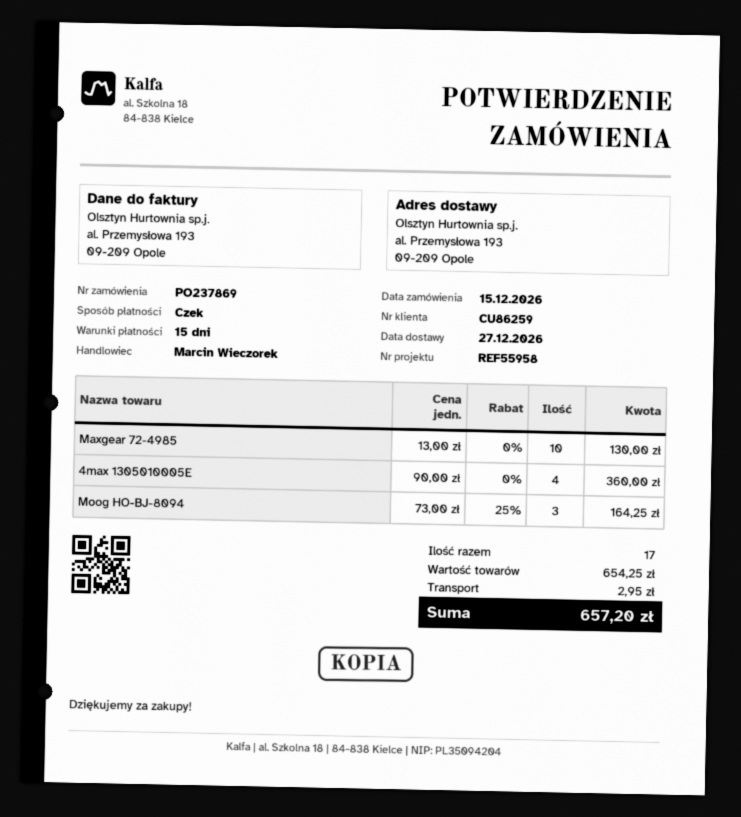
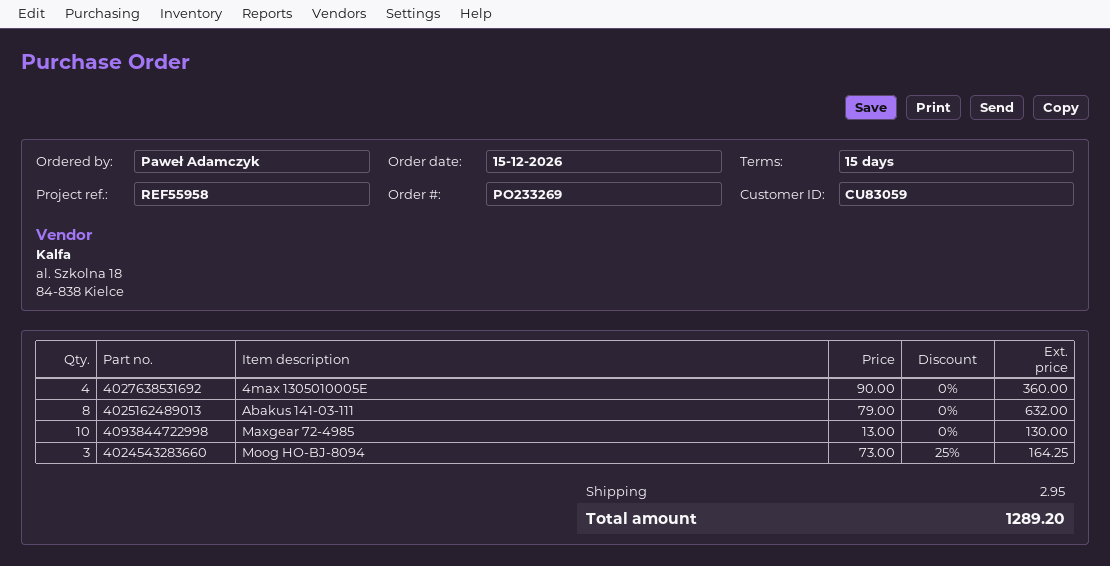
order number: PO237869 -> PO233269
customer number: CU86259 -> CU83059
Abakus 141-03-111: none -> 8 x 79.00 = 632.00
total: 657.20 -> 1289.20

